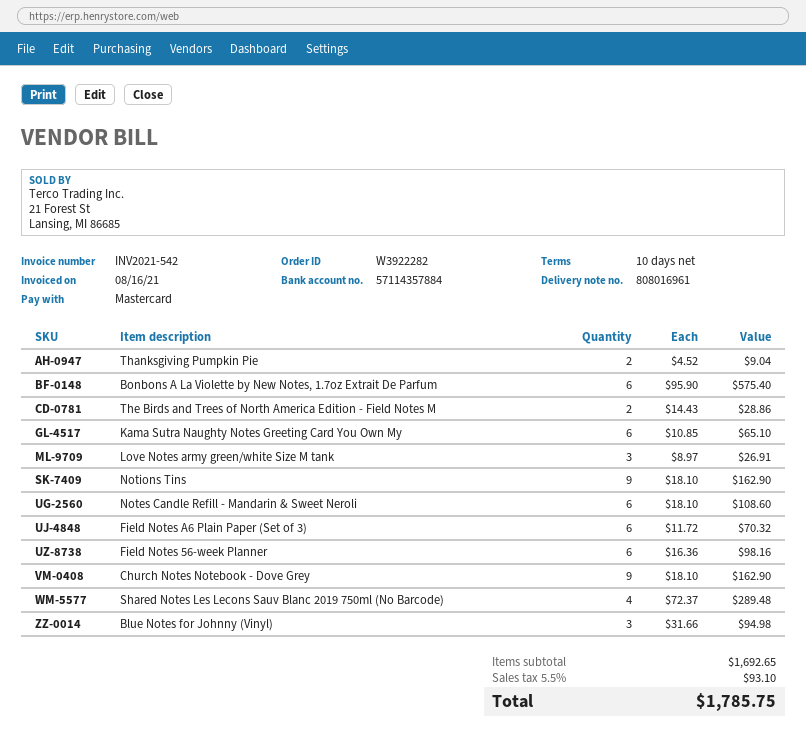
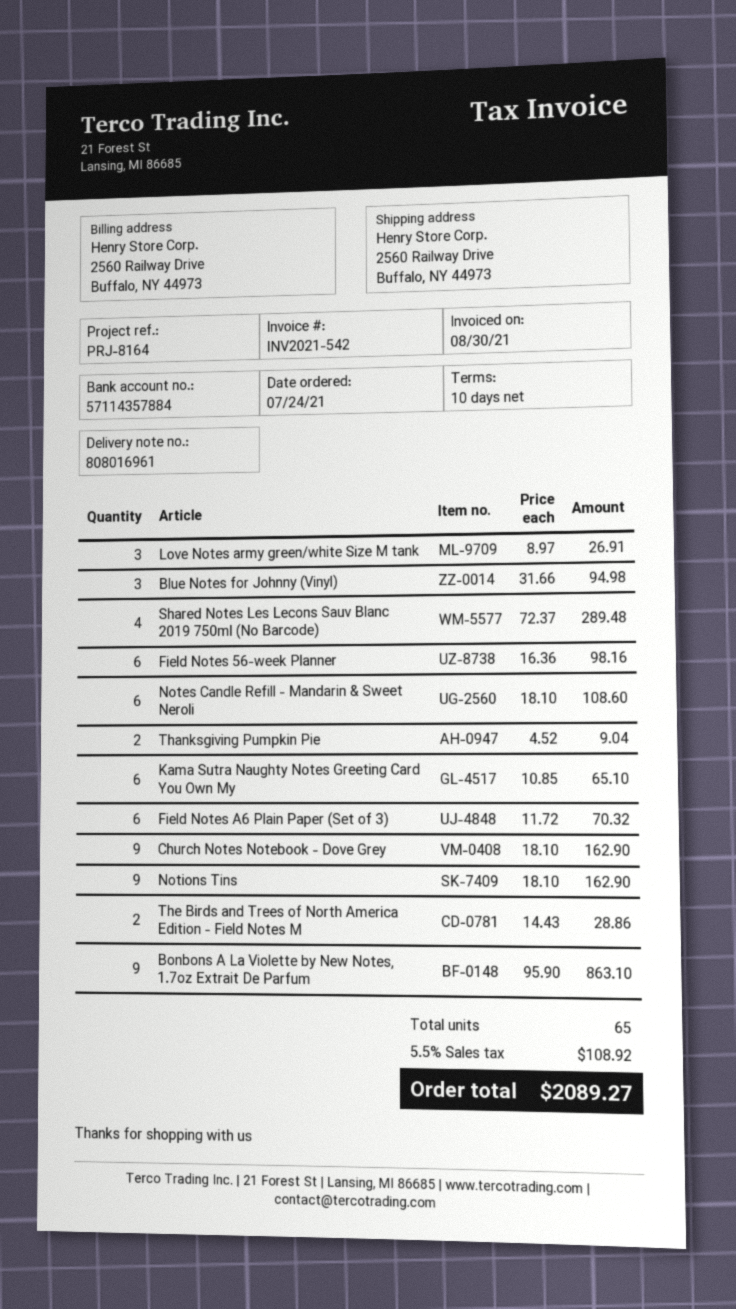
invoice date: 2021-08-16 -> 2021-08-30
Bonbons A La Violette by New Notes, 1.7oz Extrait De Parfum: 6 x 95.90 = 575.40 -> 9 x 95.90 = 863.10
tax: 5.5% = 93.10 -> 5.5% = 108.92
total: 1785.75 -> 2089.27

